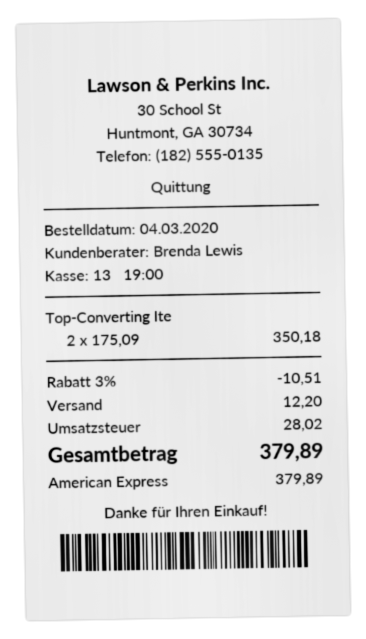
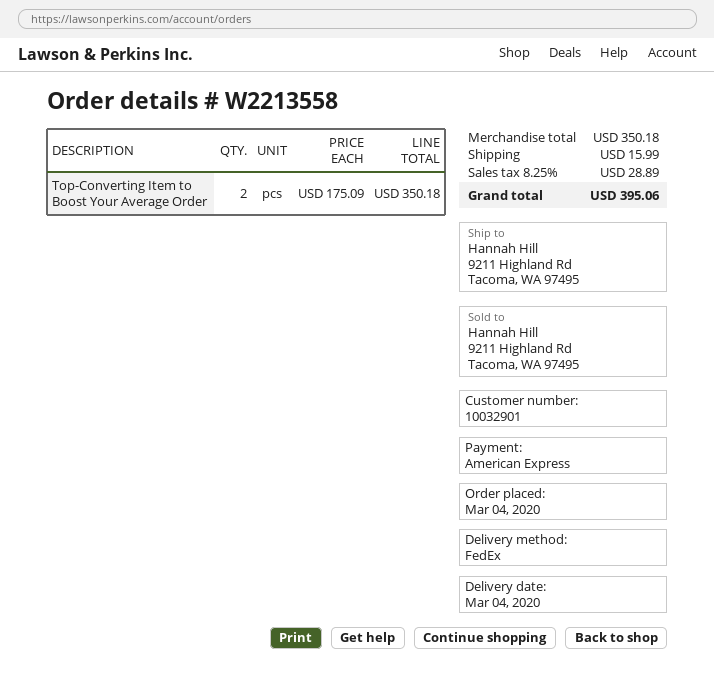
discount: 3% = 10.51 -> none
shipping: 12.20 -> 15.99
tax: 28.02 -> 28.89
total: 379.89 -> 395.06

